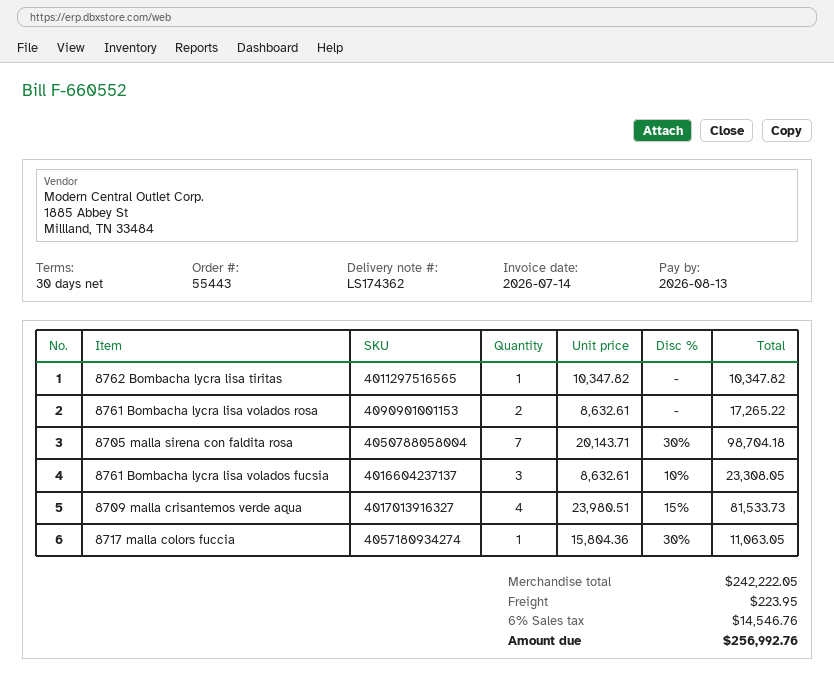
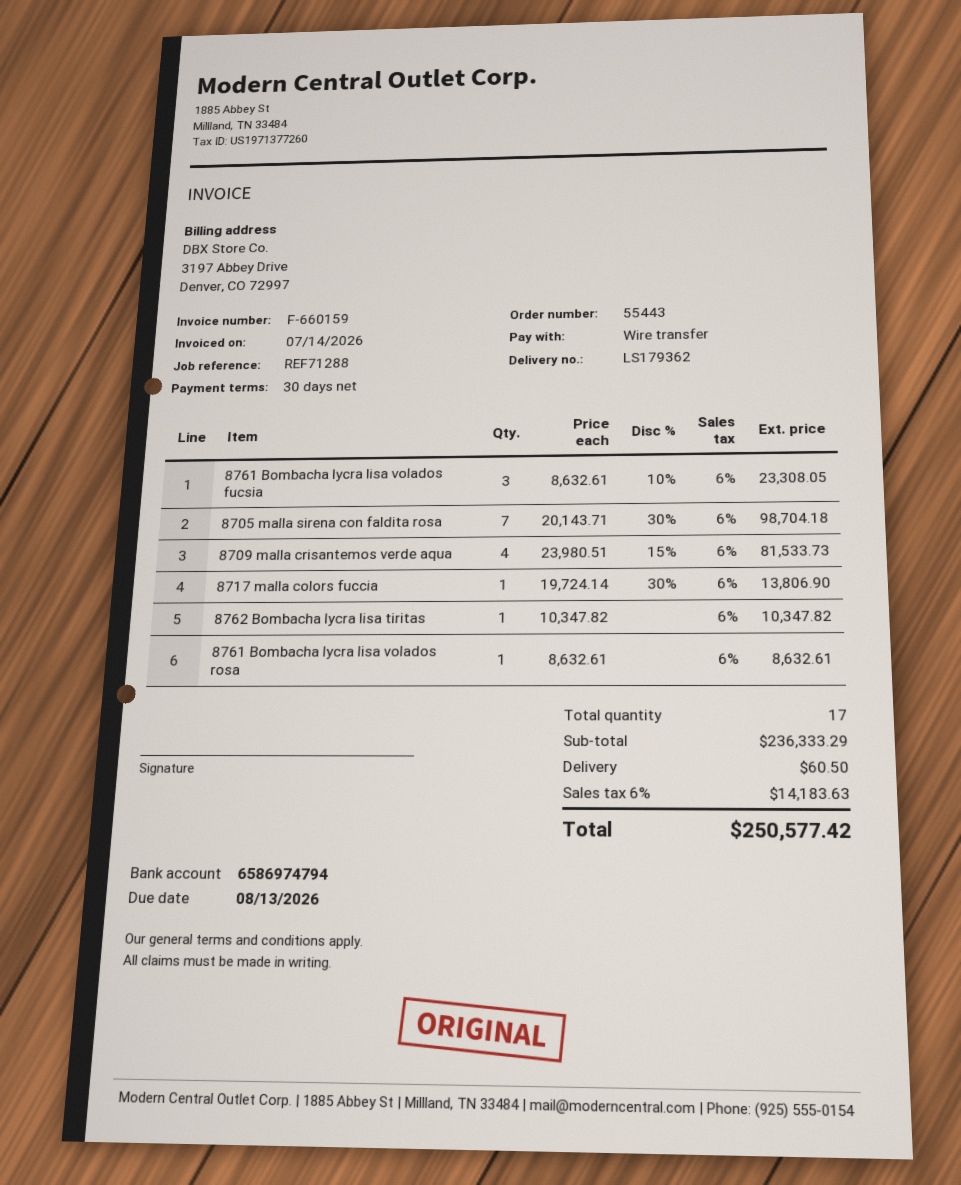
delivery note number: LS174362 -> LS179362
invoice number: F-660552 -> F-660159
8761 Bombacha lycra lisa volados rosa: 2 x 8632.61 = 17265.22 -> 1 x 8632.61 = 8632.61
8717 malla colors fuccia: 1 x 15804.36 - 30% = 11063.05 -> 1 x 19724.14 - 30% = 13806.90
subtotal: 242222.05 -> 236333.29
shipping: 223.95 -> 60.50
tax: 6% = 14546.76 -> 6% = 14183.63
total: 256992.76 -> 250577.42

